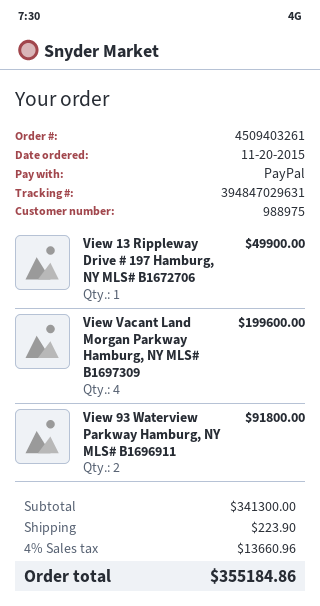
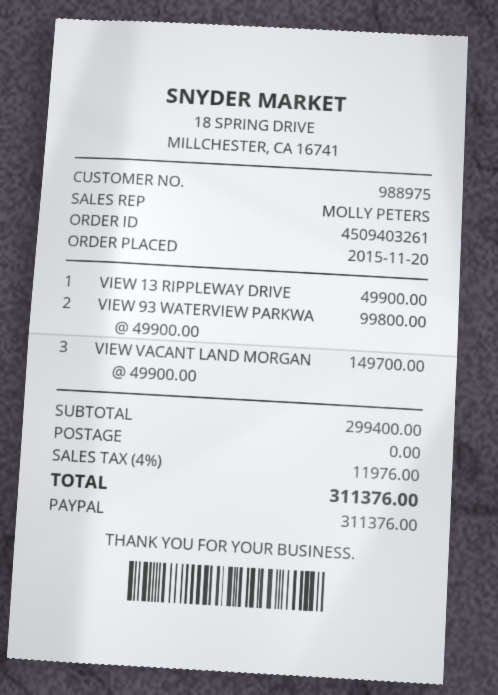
View Vacant Land Morgan Parkway Hamburg, NY MLS# B1697309: 4 for 199600.00 -> 3 for 149700.00
View 93 Waterview Parkway Hamburg, NY MLS# B1696911: 2 for 91800.00 -> 2 for 99800.00
subtotal: 341300.00 -> 299400.00
shipping: 223.90 -> 0.00
tax: 4% = 13660.96 -> 4% = 11976.00
total: 355184.86 -> 311376.00

